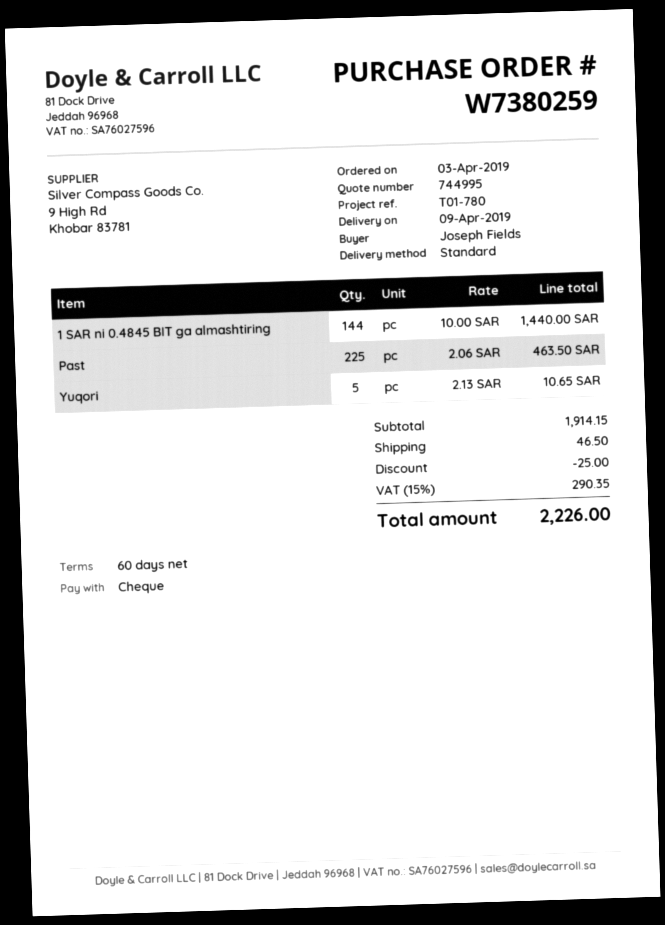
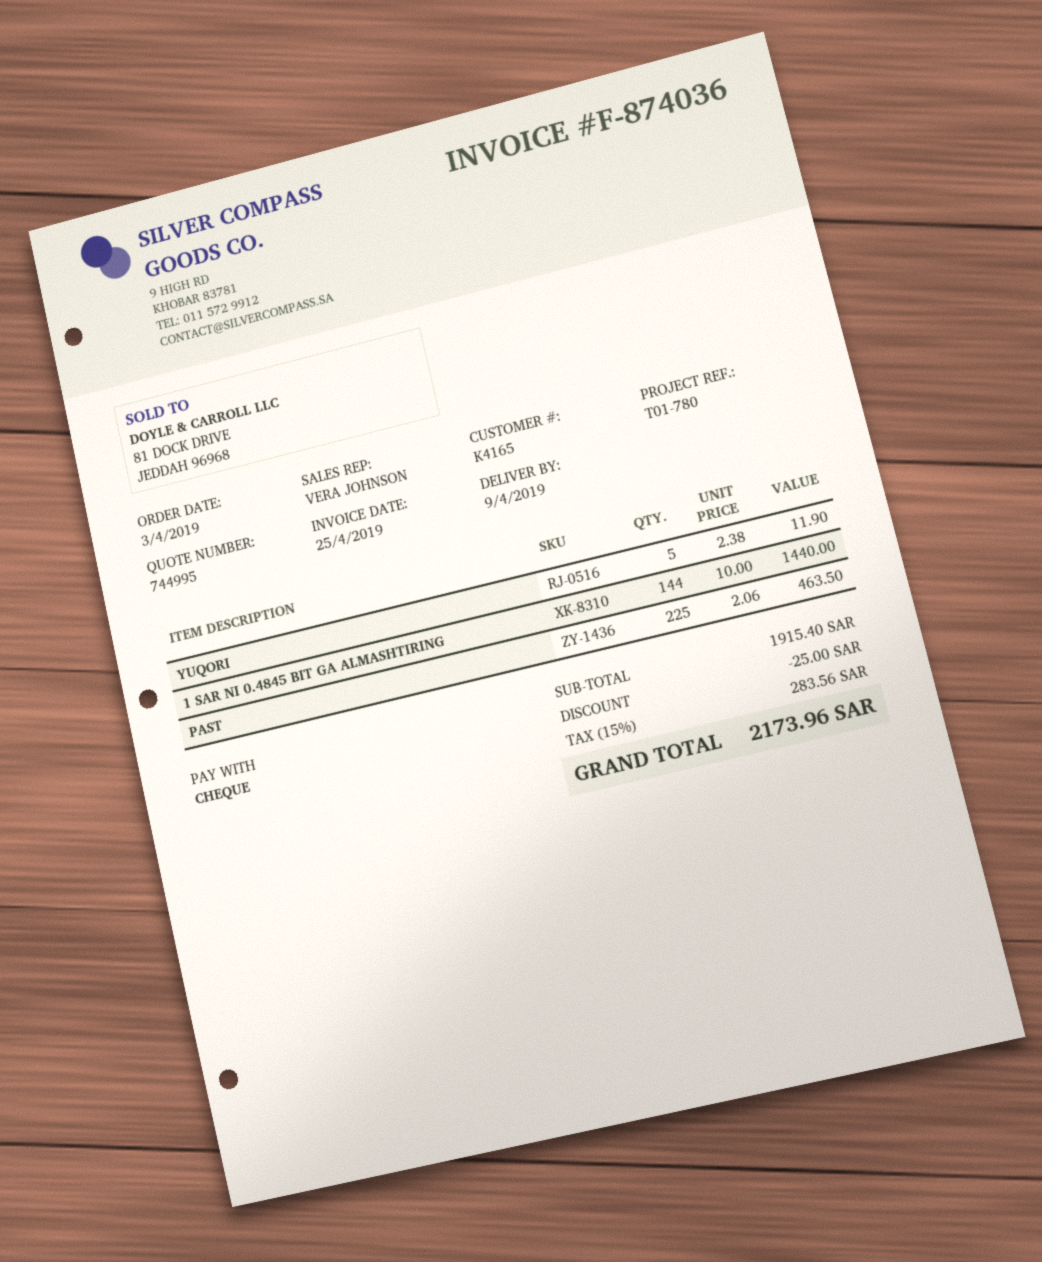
Yuqori: 5 x 2.13 = 10.65 -> 5 x 2.38 = 11.90
subtotal: 1914.15 -> 1915.40
shipping: 46.50 -> none
tax: 15% = 290.35 -> 15% = 283.56
total: 2226.00 -> 2173.96

